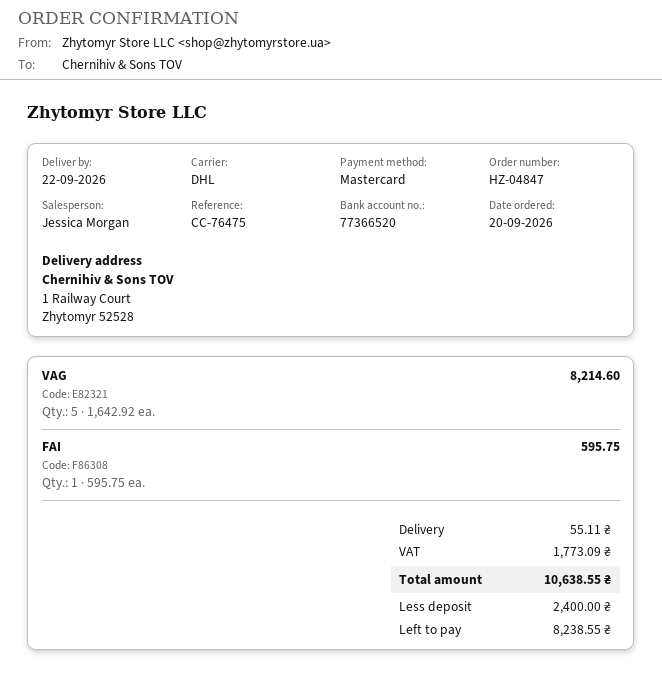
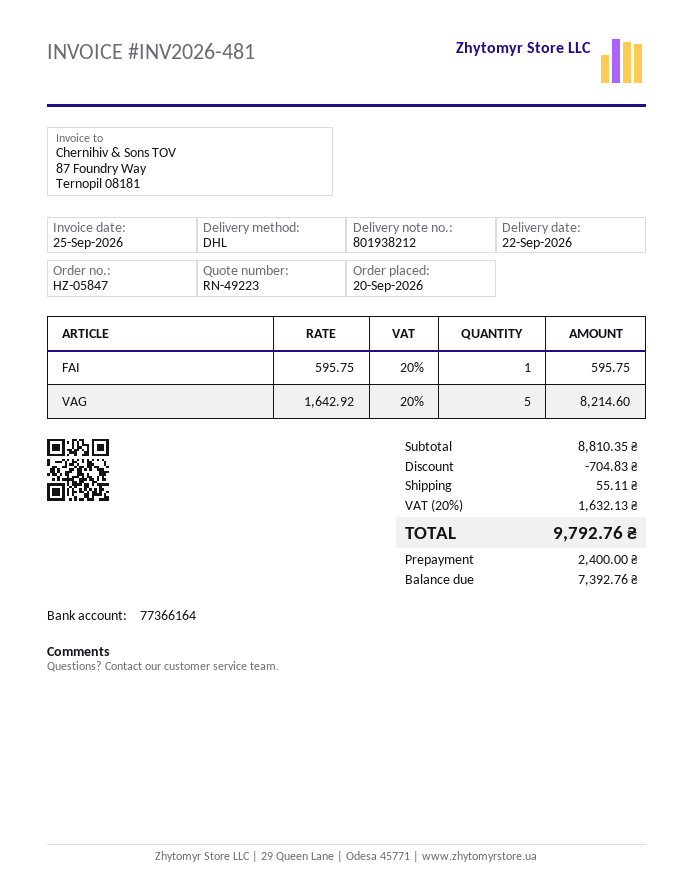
order number: HZ-04847 -> HZ-05847
bank account: 77366520 -> 77366164
discount: none -> 704.83
tax: 1773.09 -> 1632.13
total: 10638.55 -> 9792.76
balance: 8238.55 -> 7392.76

